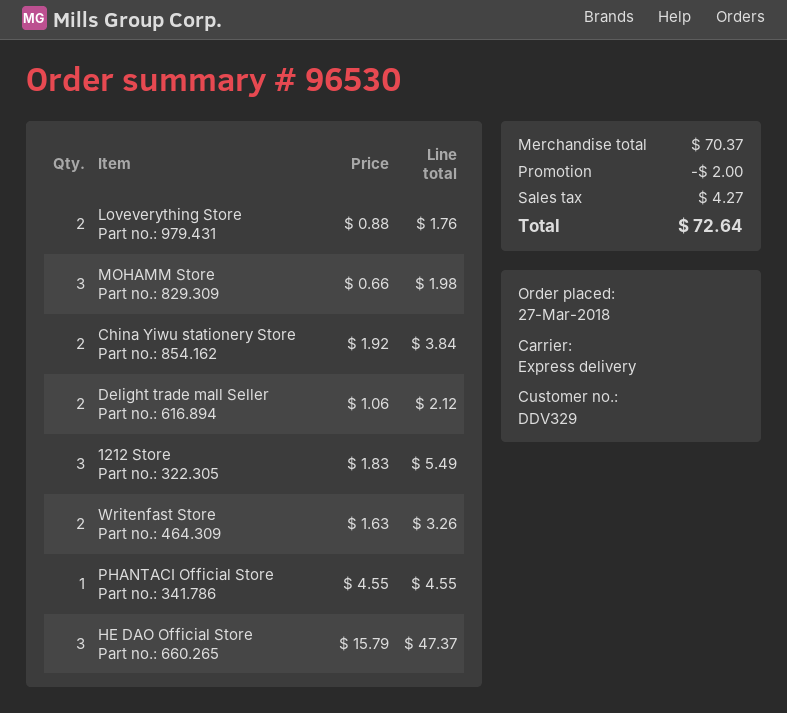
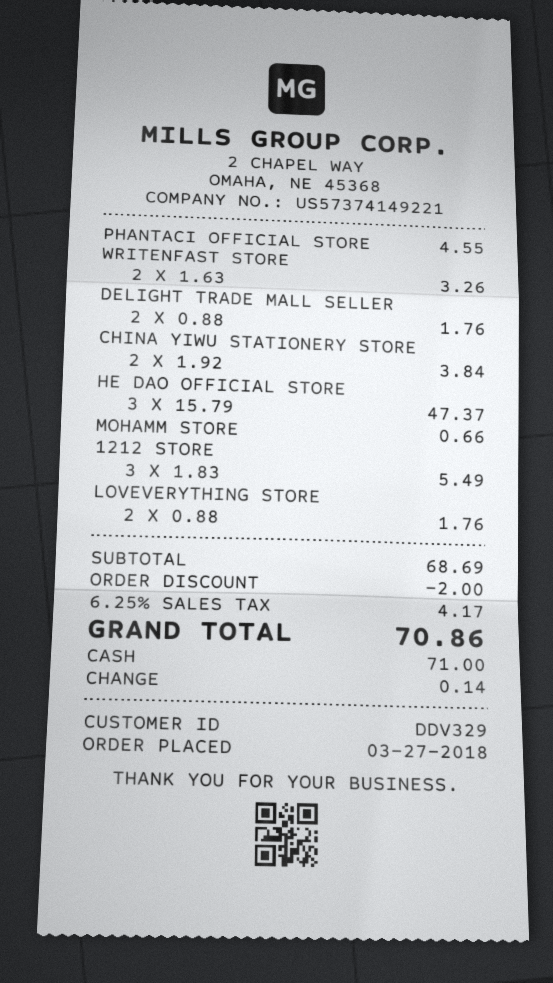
MOHAMM Store: 3 x 0.66 = 1.98 -> 1 x 0.66 = 0.66
Delight trade mall Seller: 2 x 1.06 = 2.12 -> 2 x 0.88 = 1.76
subtotal: 70.37 -> 68.69
tax: 4.27 -> 4.17
total: 72.64 -> 70.86

